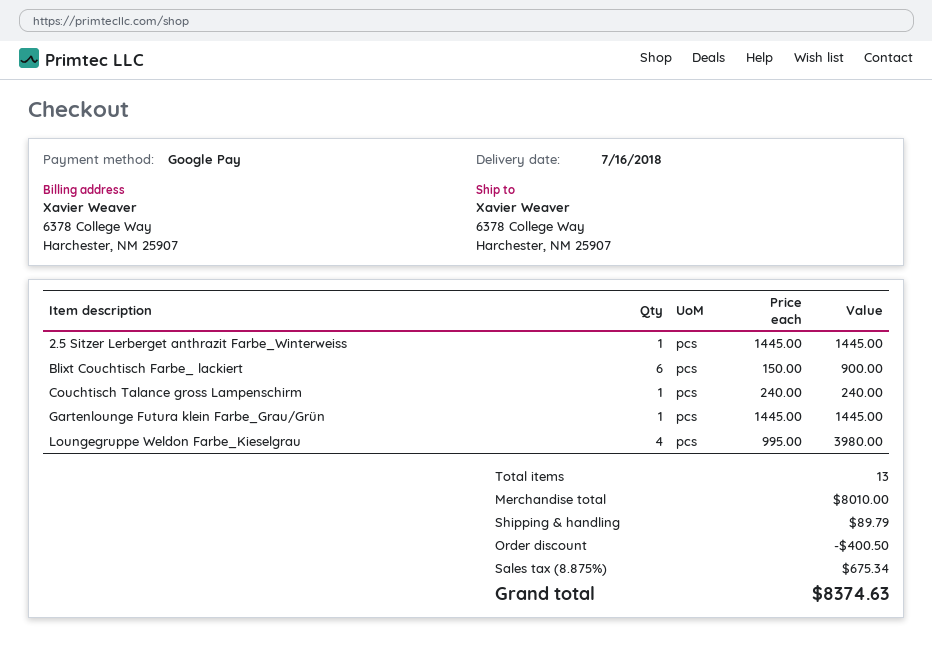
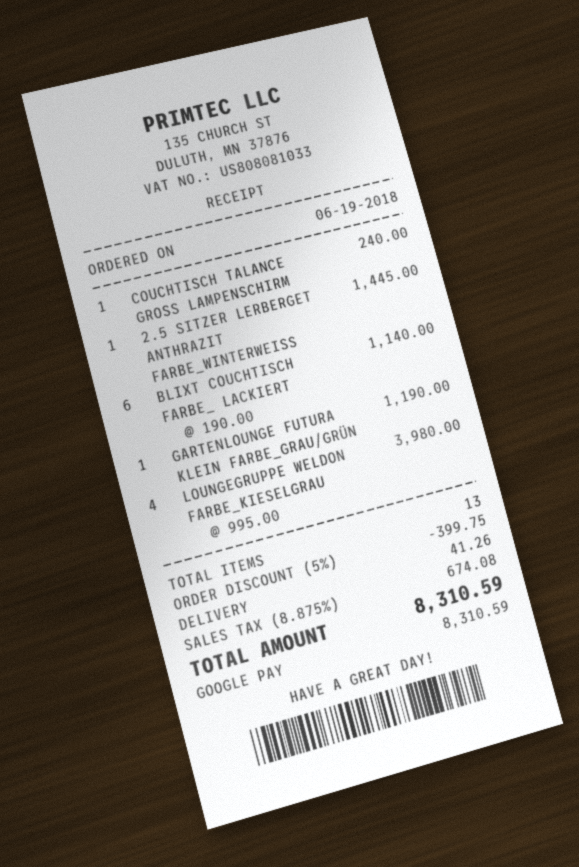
Blixt Couchtisch Farbe_ lackiert: 6 x 150.00 = 900.00 -> 6 x 190.00 = 1140.00
Gartenlounge Futura klein Farbe_Grau/Grün: 1 x 1445.00 = 1445.00 -> 1 x 1190.00 = 1190.00
discount: 400.50 -> 399.75
shipping: 89.79 -> 41.26
tax: 8.875% = 675.34 -> 8.875% = 674.08
total: 8374.63 -> 8310.59

